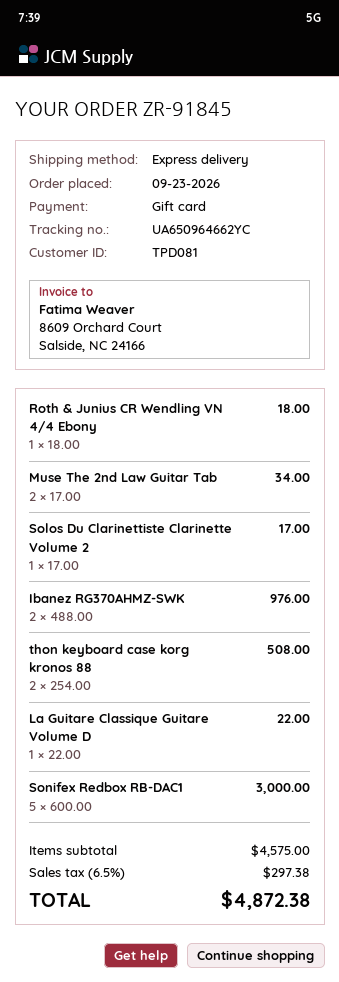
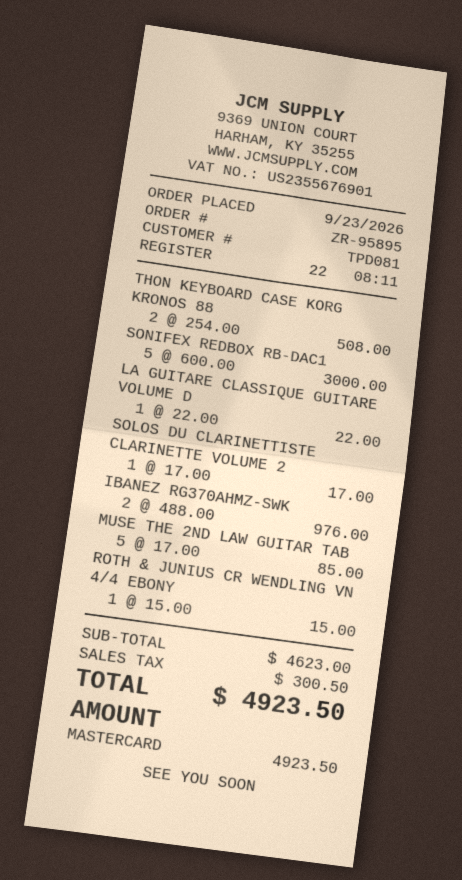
order number: ZR-91845 -> ZR-95895
payment method: gift card -> Mastercard
Roth & Junius CR Wendling VN 4/4 Ebony: 1 x 18.00 = 18.00 -> 1 x 15.00 = 15.00
Muse The 2nd Law Guitar Tab: 2 x 17.00 = 34.00 -> 5 x 17.00 = 85.00
subtotal: 4575.00 -> 4623.00
tax: 297.38 -> 300.50
total: 4872.38 -> 4923.50

